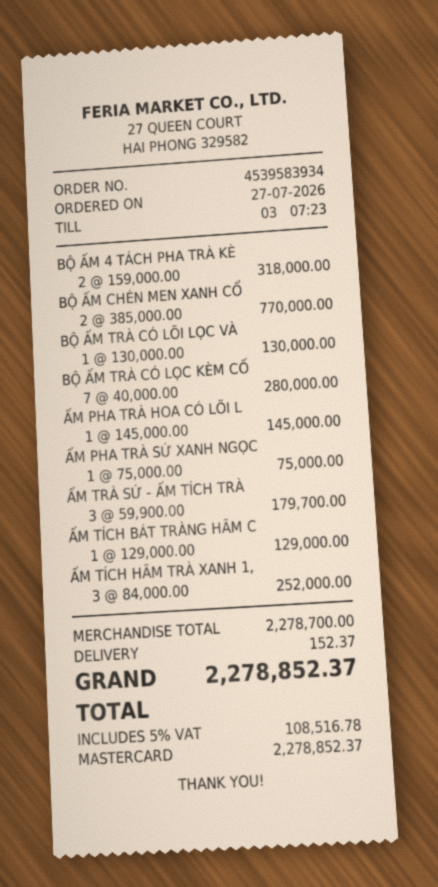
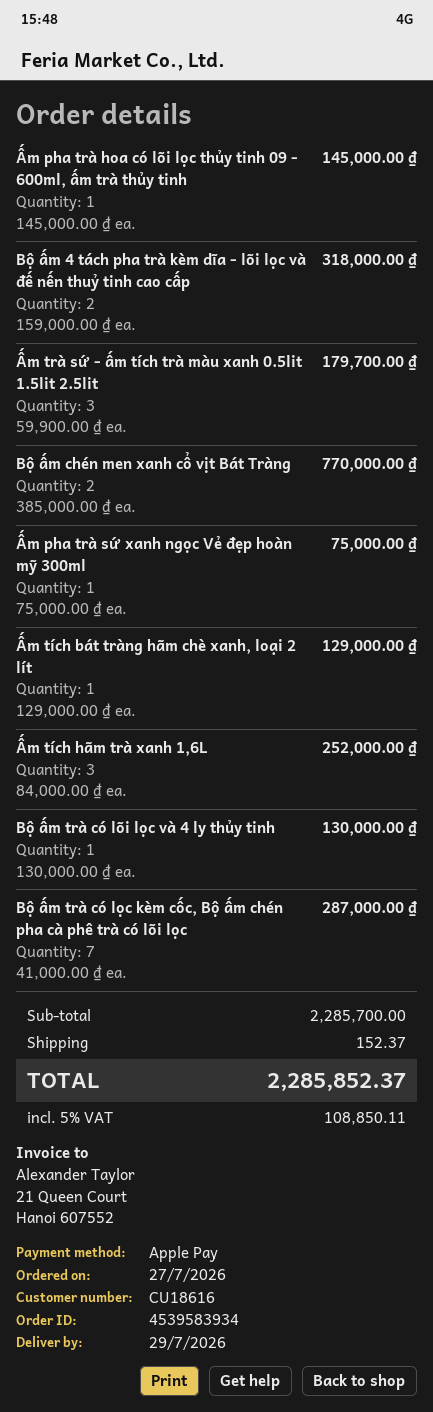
payment method: Mastercard -> Apple Pay
BỘ ẤM TRÀ CÓ LỌC KÈM CỐ: 7 x 40000.00 = 280000.00 -> 7 x 41000.00 = 287000.00
subtotal: 2278700.00 -> 2285700.00
tax: 5% = 108516.78 -> 5% = 108850.11
total: 2278852.37 -> 2285852.37

